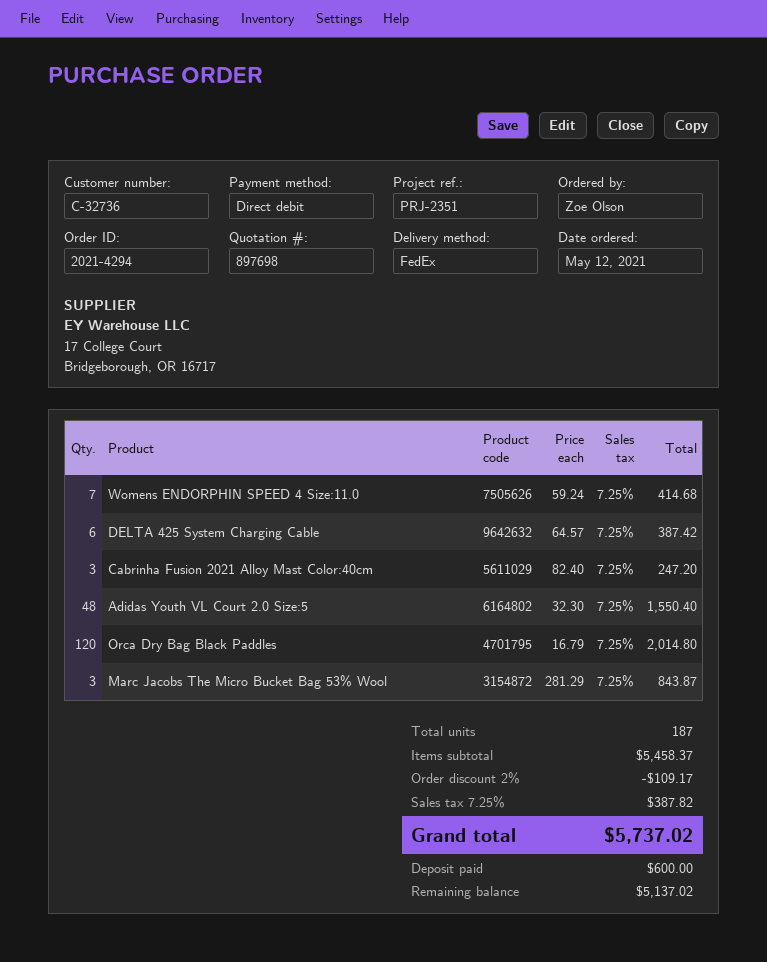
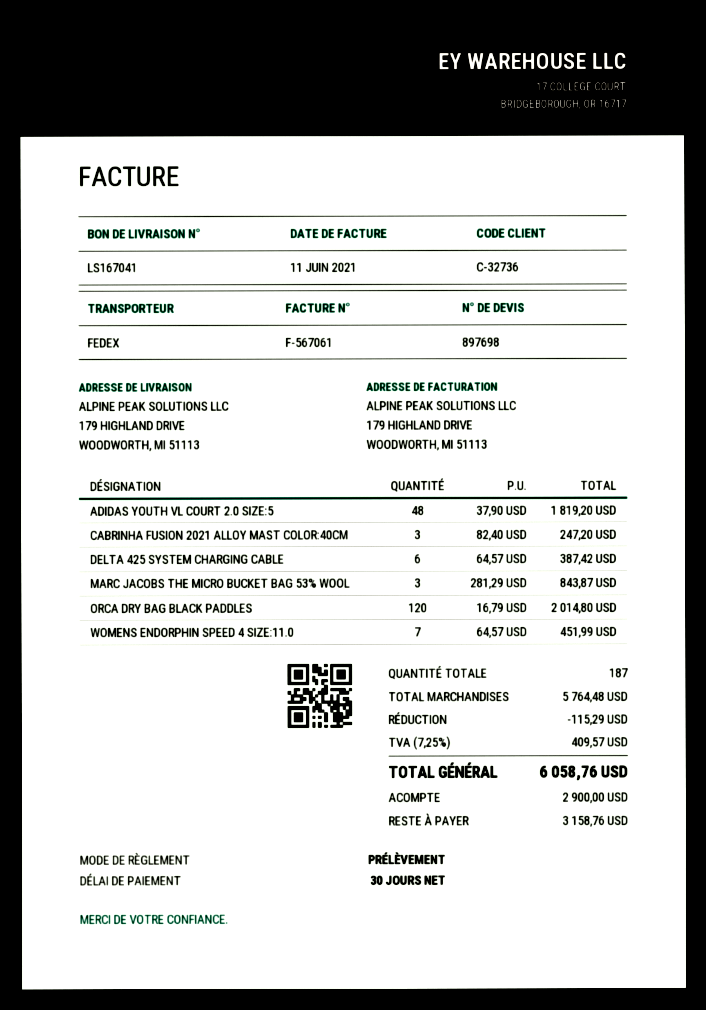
Womens ENDORPHIN SPEED 4 Size:11.0: 7 x 59.24 = 414.68 -> 7 x 64.57 = 451.99
Adidas Youth VL Court 2.0 Size:5: 48 x 32.30 = 1550.40 -> 48 x 37.90 = 1819.20
subtotal: 5458.37 -> 5764.48
discount: 109.17 -> 115.29
tax: 7.25% = 387.82 -> 7.25% = 409.57
total: 5737.02 -> 6058.76
deposit: 600.00 -> 2900.00
balance: 5137.02 -> 3158.76

